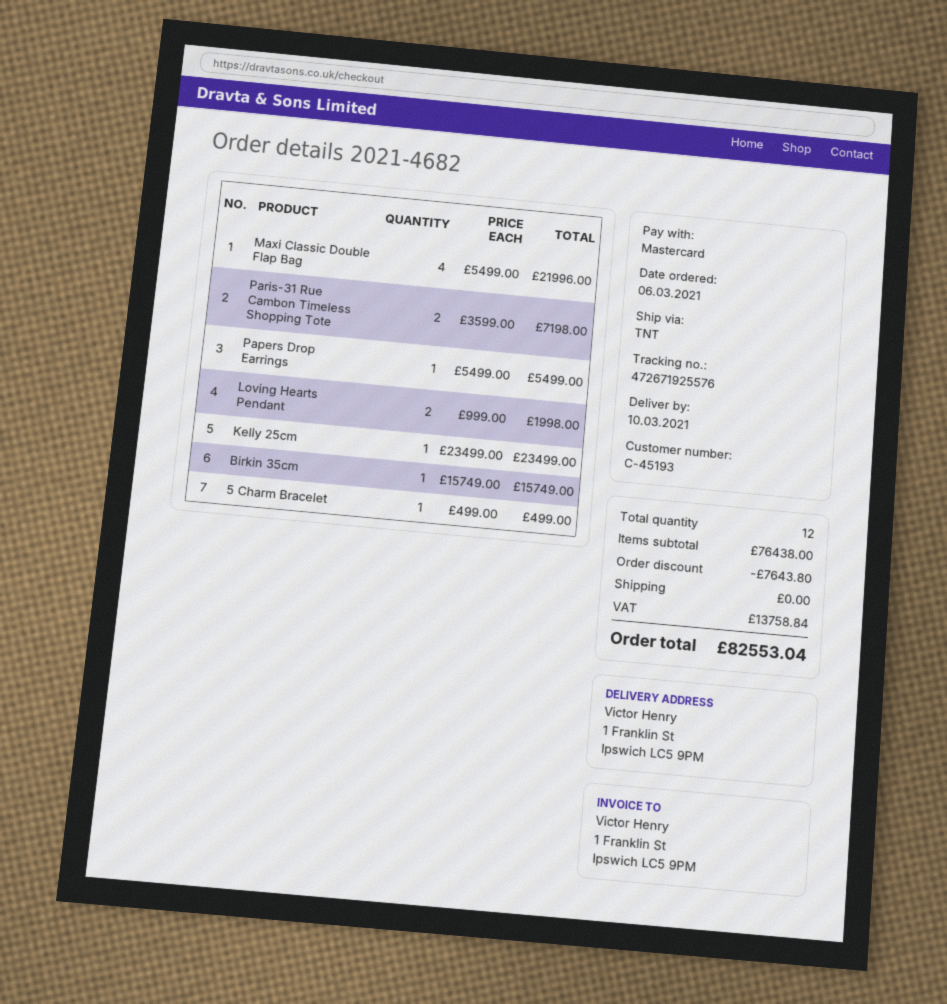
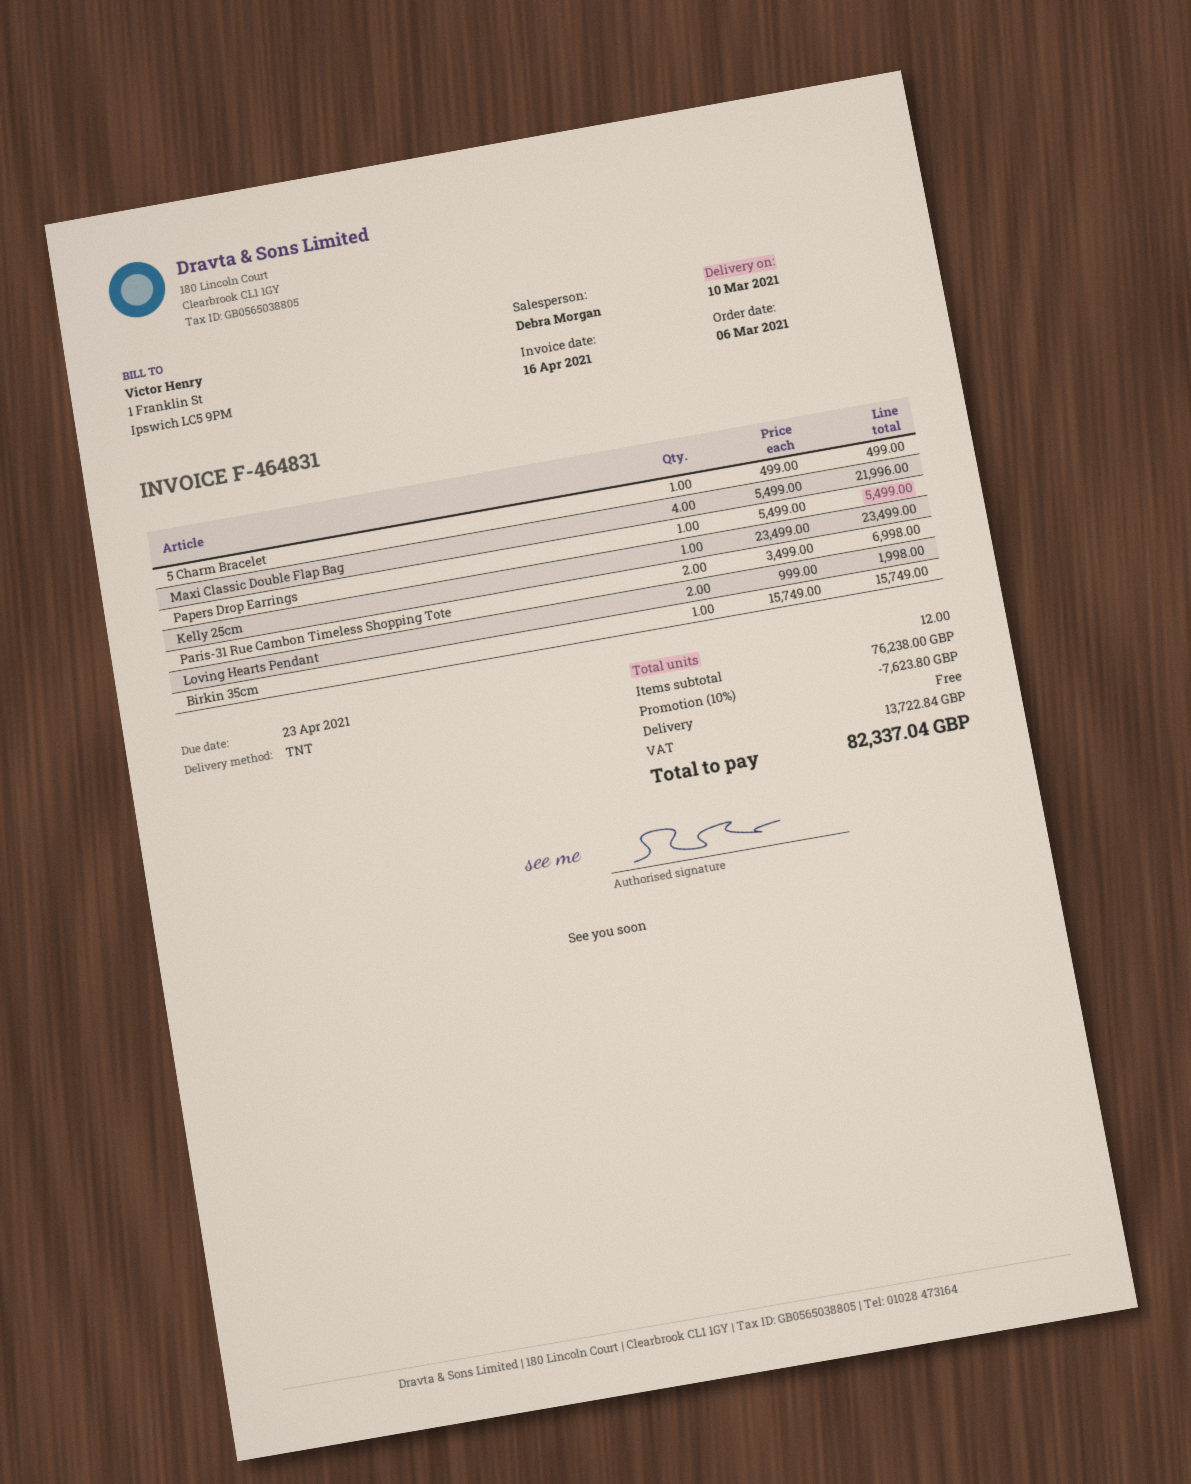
Paris-31 Rue Cambon Timeless Shopping Tote: 2 x 3599.00 = 7198.00 -> 2 x 3499.00 = 6998.00
subtotal: 76438.00 -> 76238.00
discount: 7643.80 -> 7623.80
tax: 13758.84 -> 13722.84
total: 82553.04 -> 82337.04

